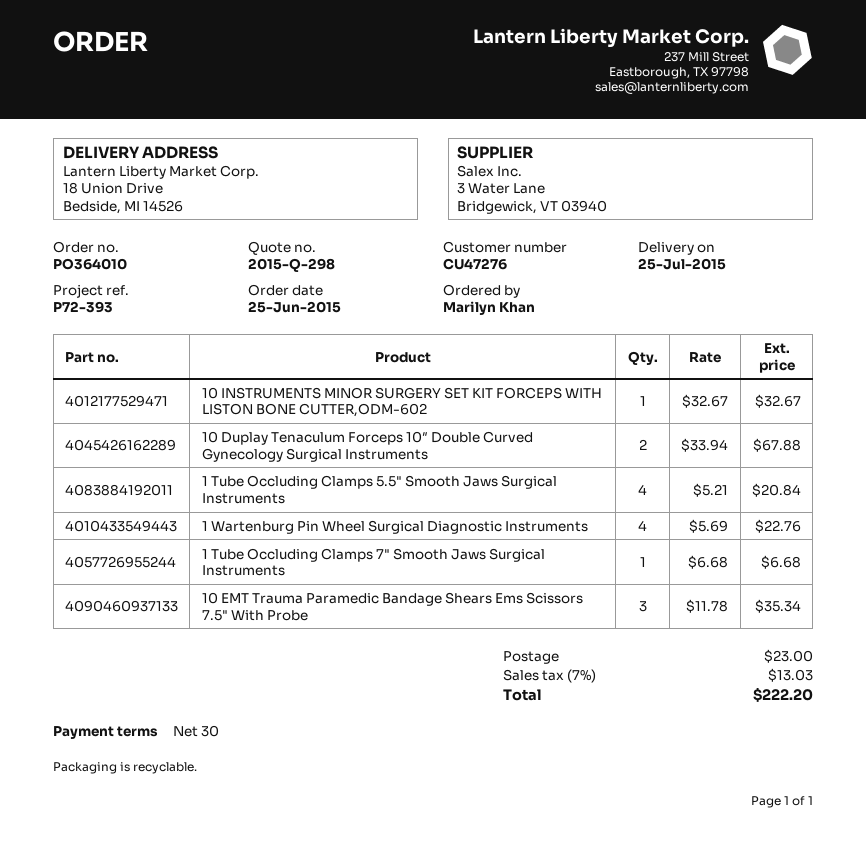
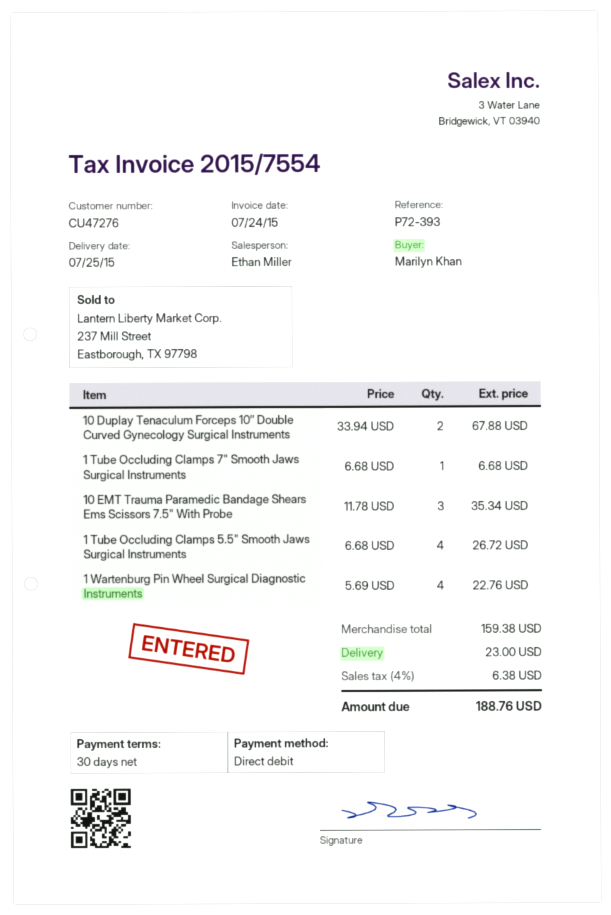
10 INSTRUMENTS MINOR SURGERY SET KIT FORCEPS WITH LISTON BONE CUTTER,ODM-602: 1 x 32.67 = 32.67 -> none
1 Tube Occluding Clamps 5.5" Smooth Jaws Surgical Instruments: 4 x 5.21 = 20.84 -> 4 x 6.68 = 26.72
tax: 7% = 13.03 -> 4% = 6.38
total: 222.20 -> 188.76

